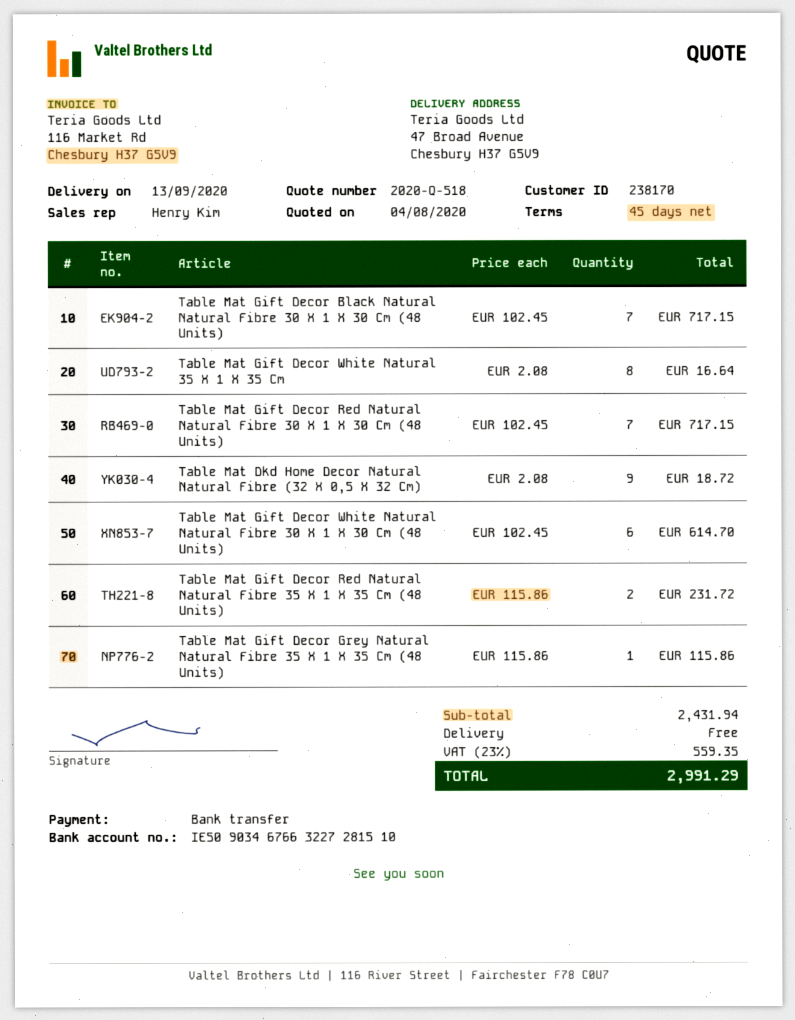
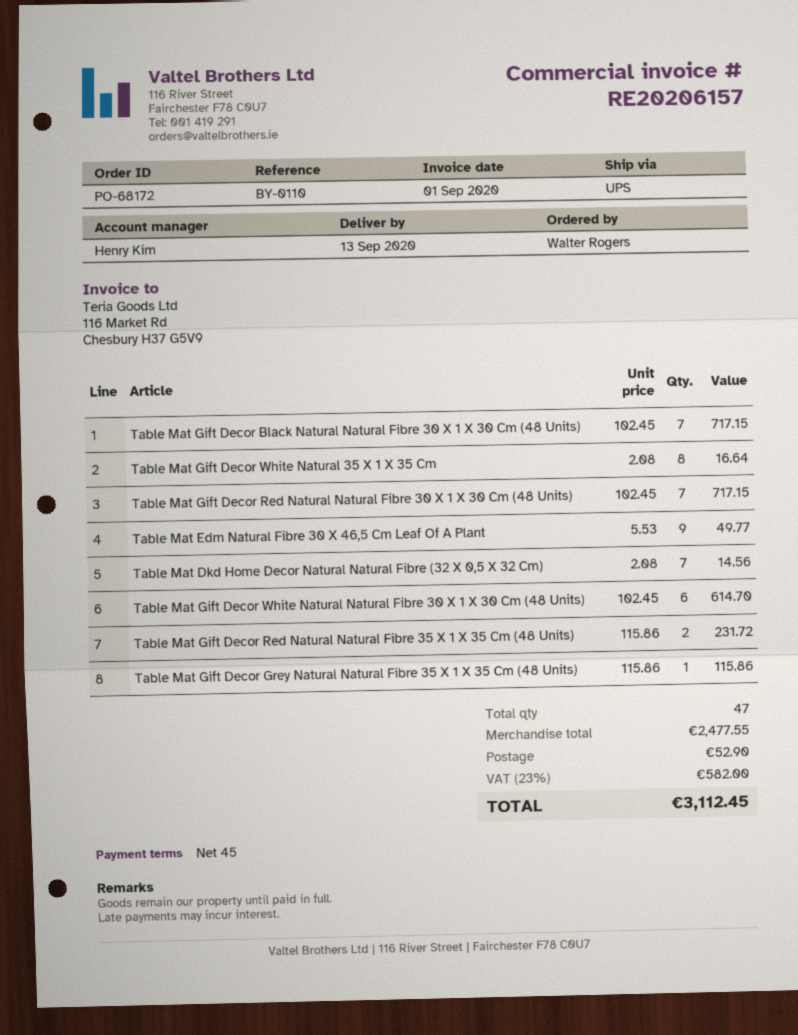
Table Mat Dkd Home Decor Natural Natural Fibre (32 X 0,5 X 32 Cm): 9 x 2.08 = 18.72 -> 7 x 2.08 = 14.56
Table Mat Edm Natural Fibre 30 X 46,5 Cm Leaf Of A Plant: none -> 9 x 5.53 = 49.77
subtotal: 2431.94 -> 2477.55
shipping: 0.00 -> 52.90
tax: 23% = 559.35 -> 23% = 582.00
total: 2991.29 -> 3112.45

